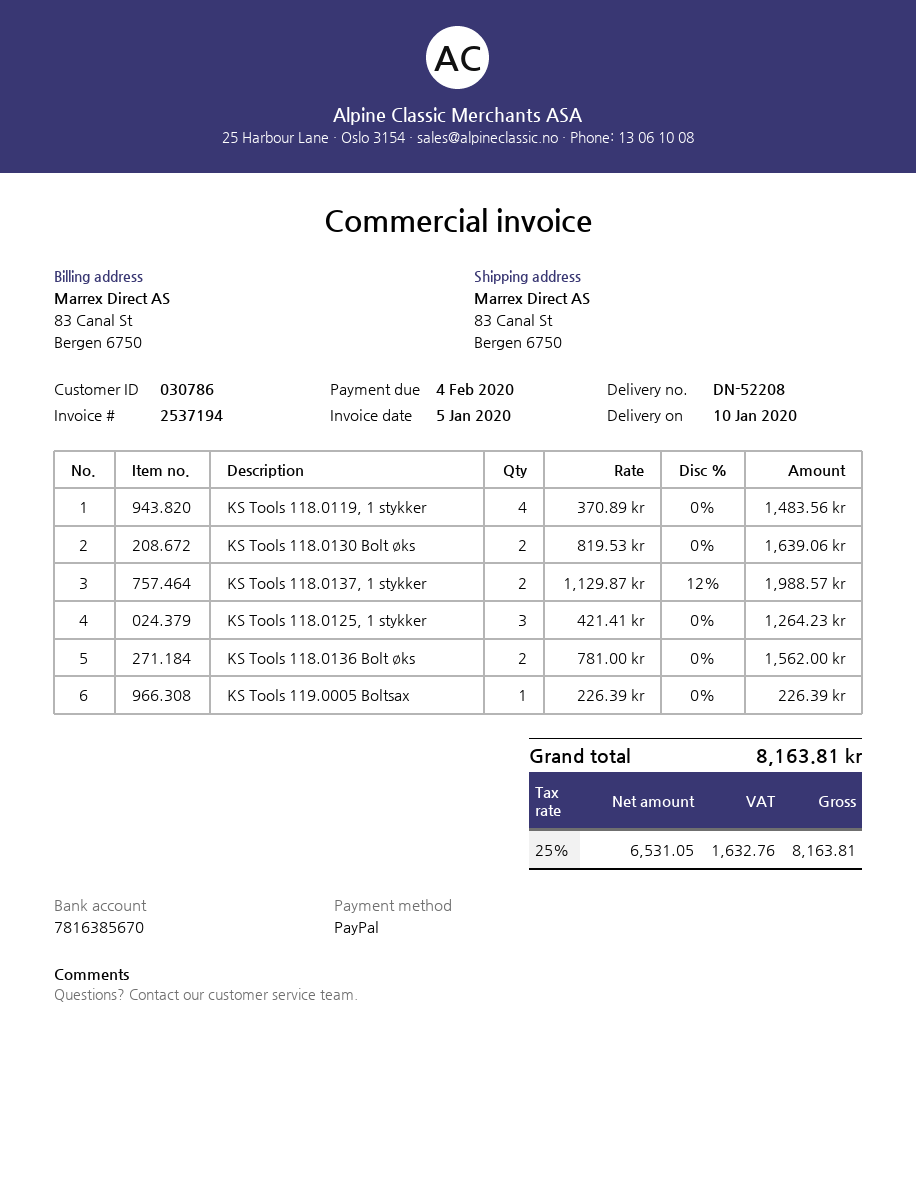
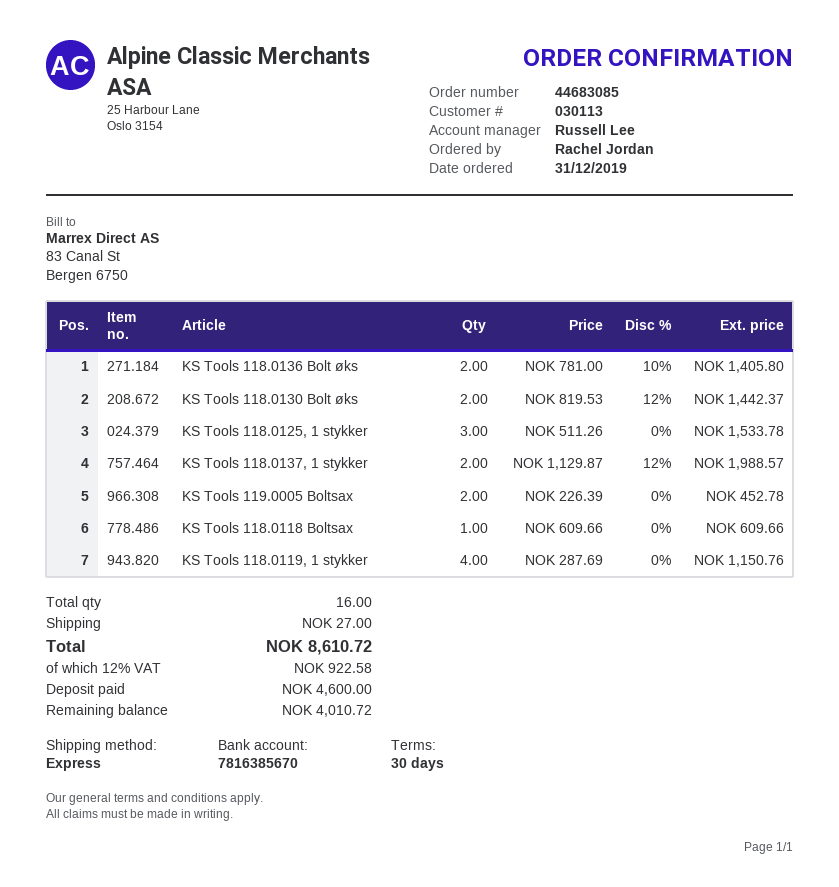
customer number: 030786 -> 030113
KS Tools 118.0119, 1 stykker: 4 x 370.89 = 1483.56 -> 4 x 287.69 = 1150.76
KS Tools 118.0130 Bolt øks: 2 x 819.53 = 1639.06 -> 2 x 819.53 - 12% = 1442.37
KS Tools 118.0125, 1 stykker: 3 x 421.41 = 1264.23 -> 3 x 511.26 = 1533.78
KS Tools 118.0136 Bolt øks: 2 x 781.00 = 1562.00 -> 2 x 781.00 - 10% = 1405.80
KS Tools 119.0005 Boltsax: 1 x 226.39 = 226.39 -> 2 x 226.39 = 452.78
KS Tools 118.0118 Boltsax: none -> 1 x 609.66 = 609.66
shipping: none -> 27.00
tax: 25% = 1632.76 -> 12% = 922.58
total: 8163.81 -> 8610.72

